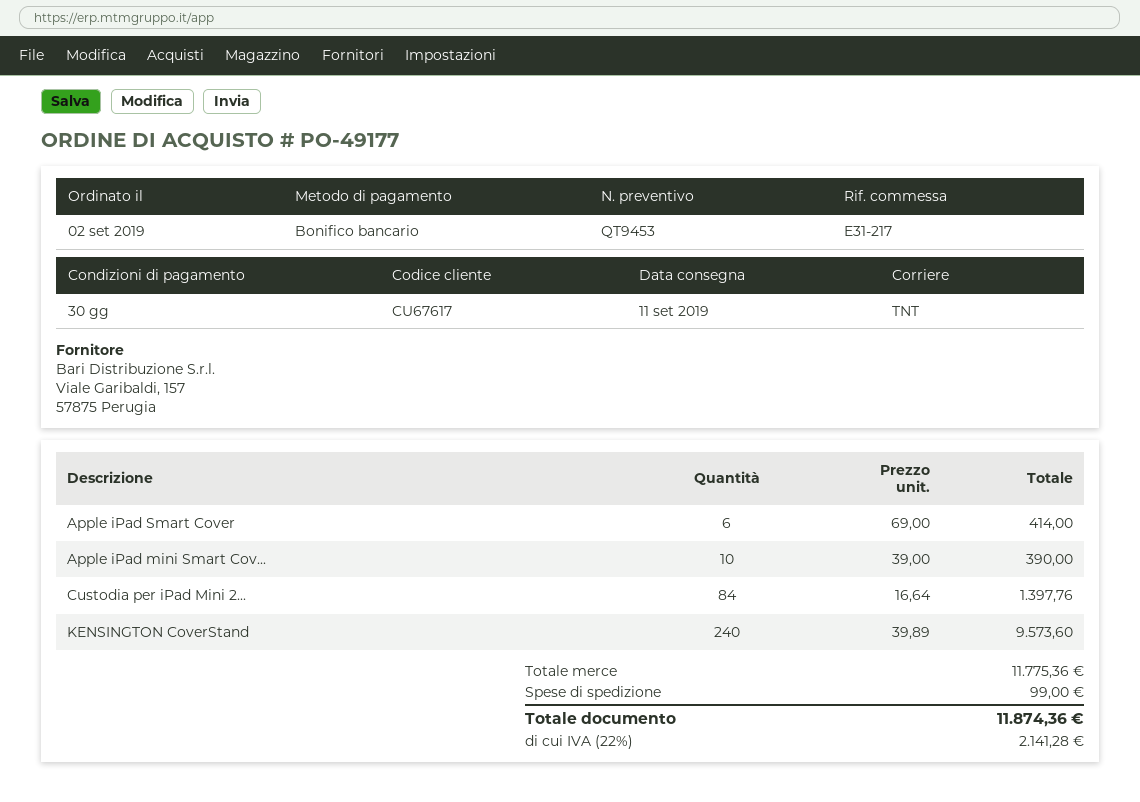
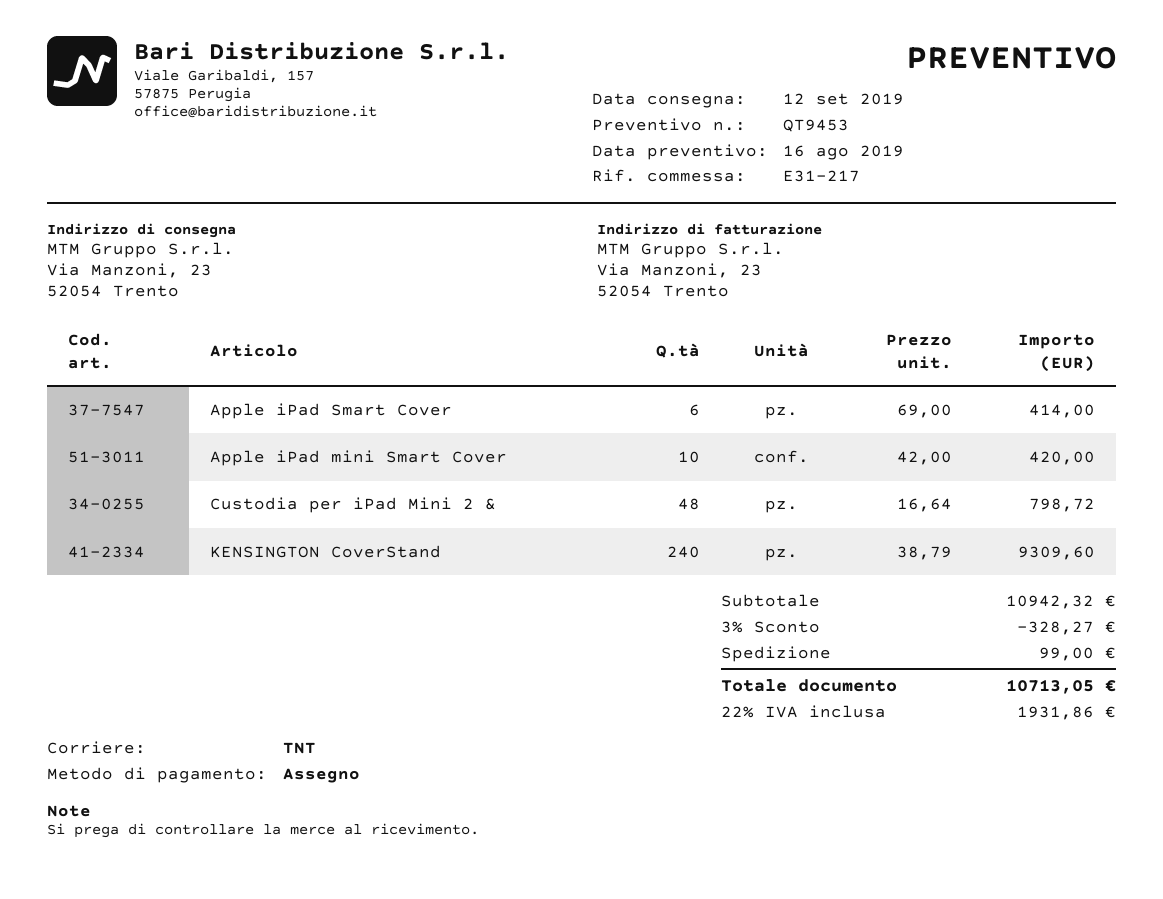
delivery date: 2019-09-11 -> 2019-09-12
payment method: bank transfer -> cheque
Apple iPad mini Smart Cov...: 10 x 39.00 = 390.00 -> 10 x 42.00 = 420.00
Custodia per iPad Mini 2...: 84 x 16.64 = 1397.76 -> 48 x 16.64 = 798.72
KENSINGTON CoverStand: 240 x 39.89 = 9573.60 -> 240 x 38.79 = 9309.60
subtotal: 11775.36 -> 10942.32
discount: none -> 3% = 328.27
tax: 22% = 2141.28 -> 22% = 1931.86
total: 11874.36 -> 10713.05

